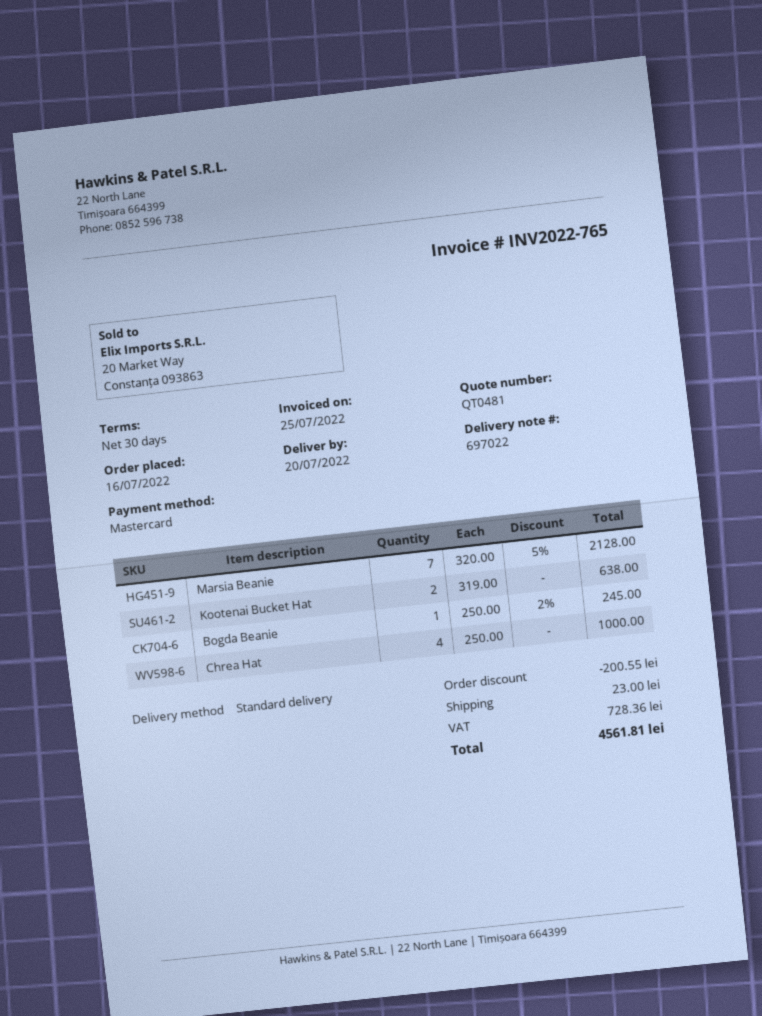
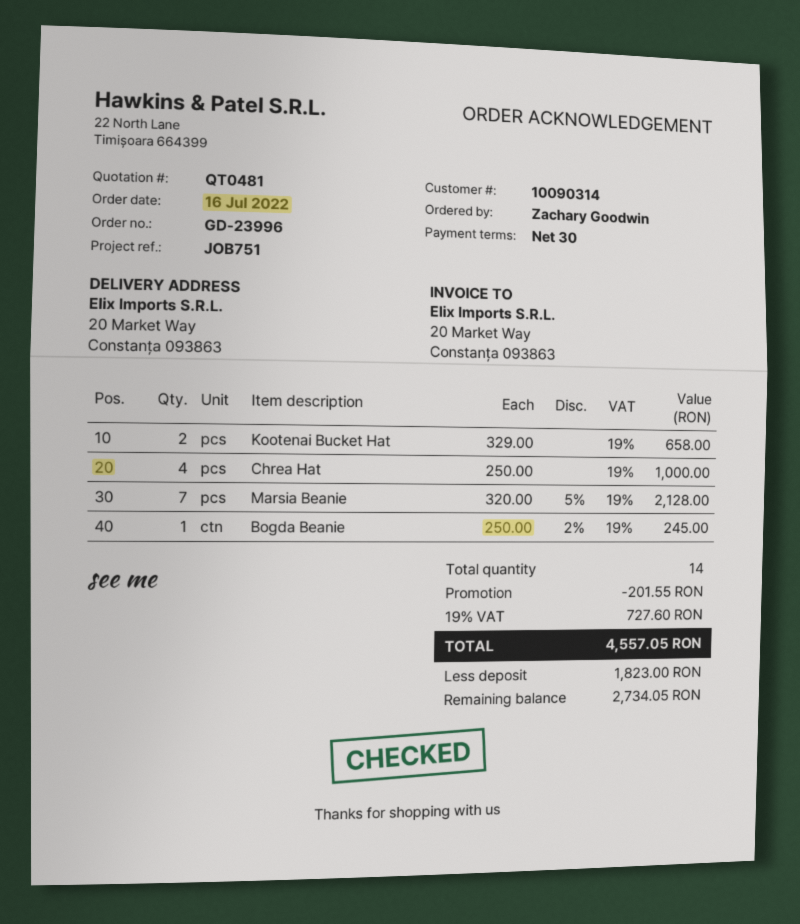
Kootenai Bucket Hat: 2 x 319.00 = 638.00 -> 2 x 329.00 = 658.00
discount: 200.55 -> 201.55
shipping: 23.00 -> none
tax: 728.36 -> 727.60
total: 4561.81 -> 4557.05

